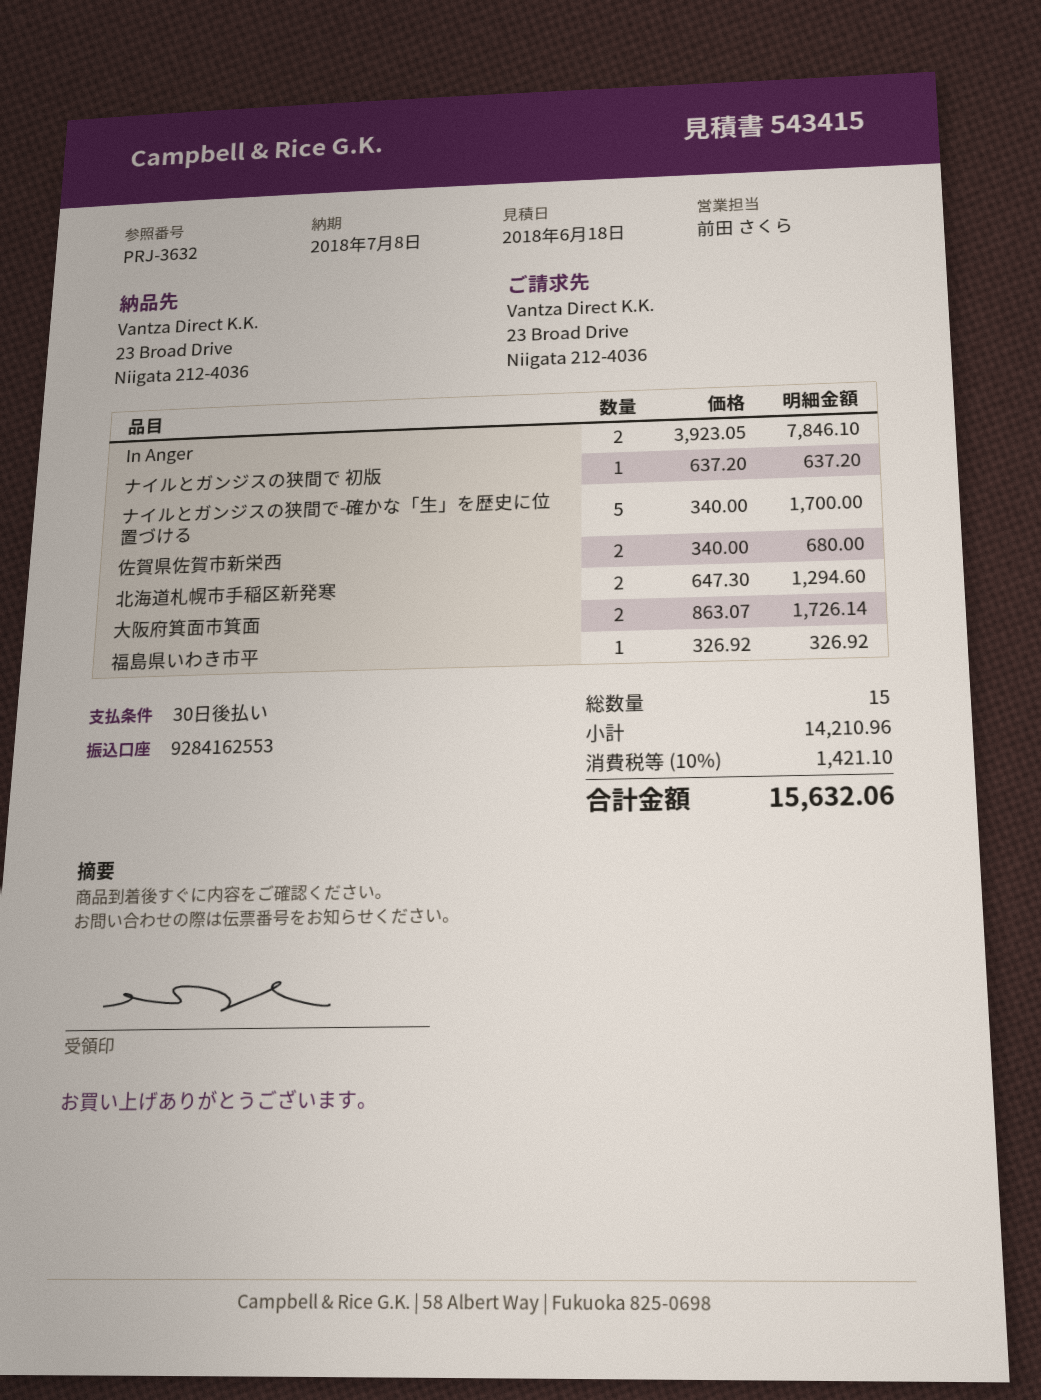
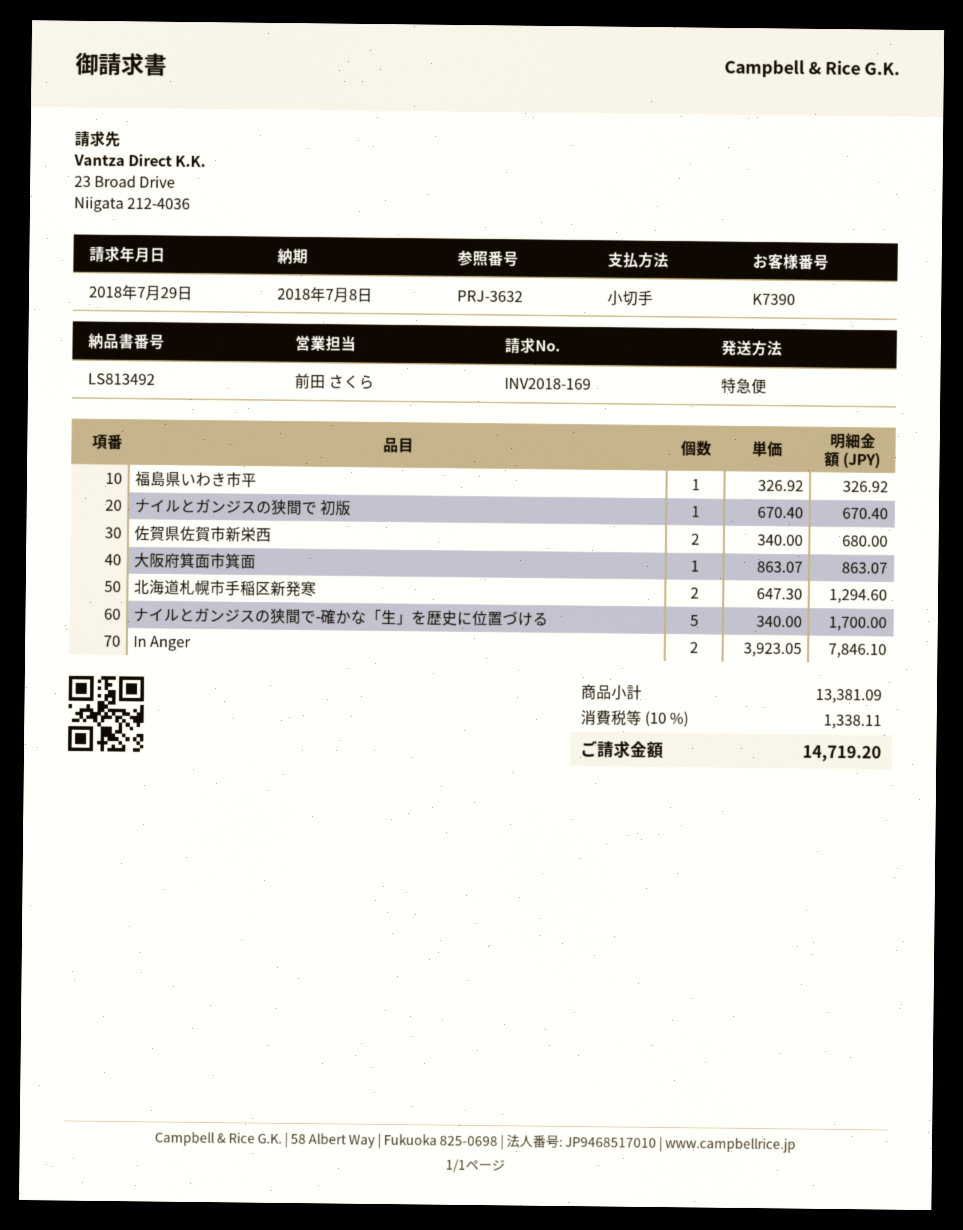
ナイルとガンジスの狭間で 初版: 1 x 637.20 = 637.20 -> 1 x 670.40 = 670.40
大阪府箕面市箕面: 2 x 863.07 = 1726.14 -> 1 x 863.07 = 863.07
subtotal: 14210.96 -> 13381.09
tax: 10% = 1421.10 -> 10% = 1338.11
total: 15632.06 -> 14719.20

